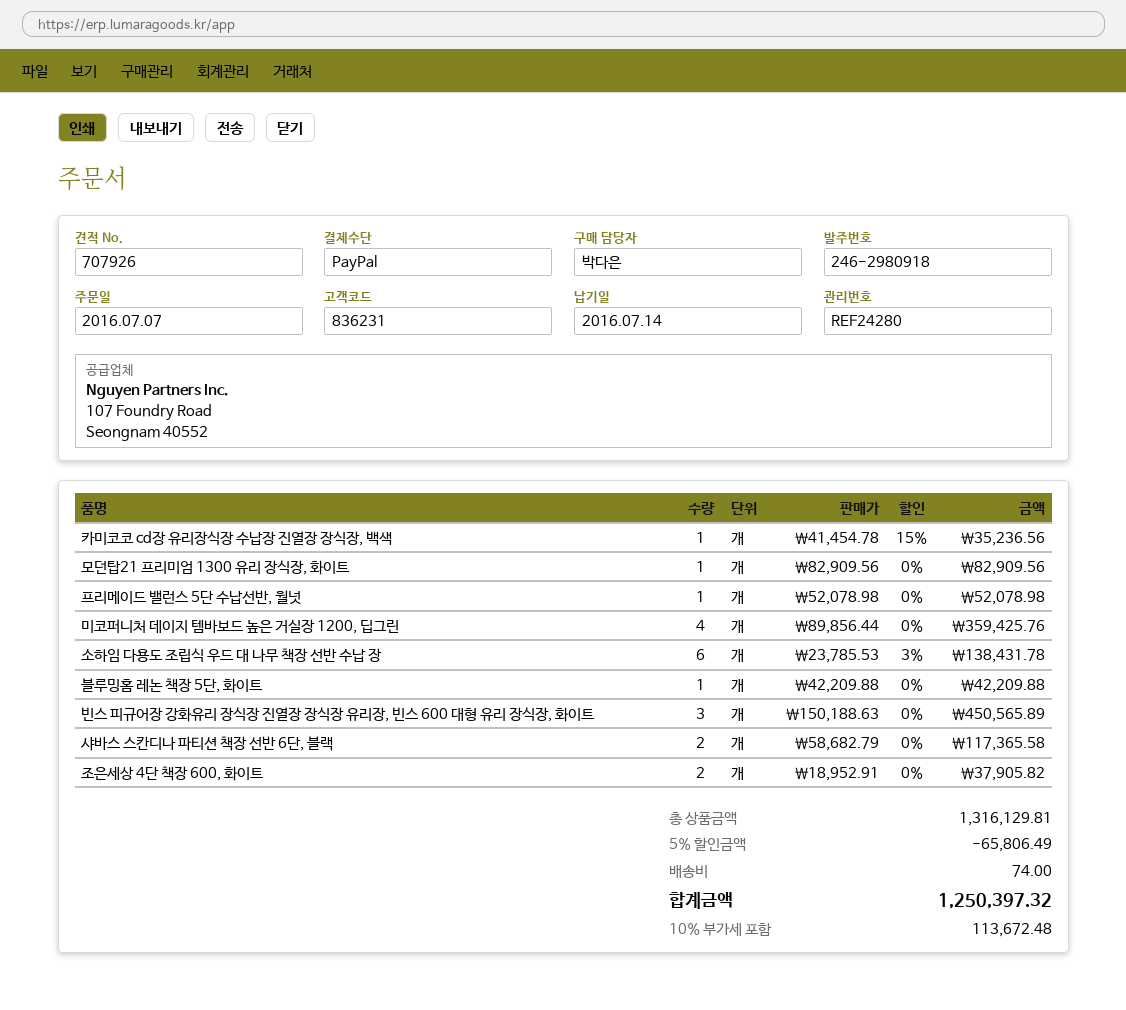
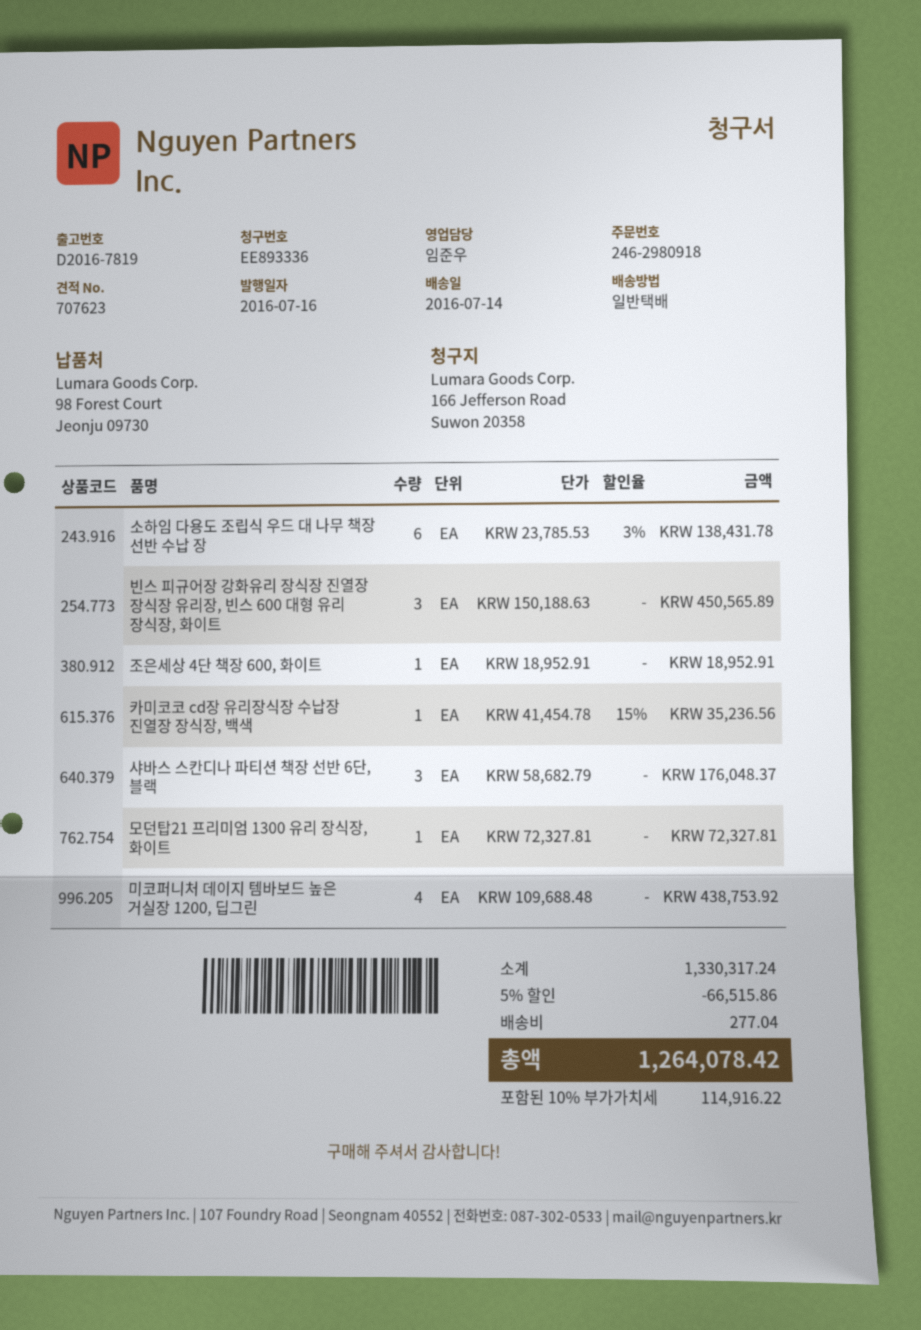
quote number: 707926 -> 707623
모던탑21 프리미엄 1300 유리 장식장, 화이트: 1 x 82909.56 = 82909.56 -> 1 x 72327.81 = 72327.81
프리메이드 밸런스 5단 수납선반, 월넛: 1 x 52078.98 = 52078.98 -> none
미코퍼니처 데이지 템바보드 높은 거실장 1200, 딥그린: 4 x 89856.44 = 359425.76 -> 4 x 109688.48 = 438753.92
블루밍홈 레논 책장 5단, 화이트: 1 x 42209.88 = 42209.88 -> none
샤바스 스칸디나 파티션 책장 선반 6단, 블랙: 2 x 58682.79 = 117365.58 -> 3 x 58682.79 = 176048.37
조은세상 4단 책장 600, 화이트: 2 x 18952.91 = 37905.82 -> 1 x 18952.91 = 18952.91
subtotal: 1316129.81 -> 1330317.24
discount: 5% = 65806.49 -> 5% = 66515.86
shipping: 74.00 -> 277.04
tax: 10% = 113672.48 -> 10% = 114916.22
total: 1250397.32 -> 1264078.42

